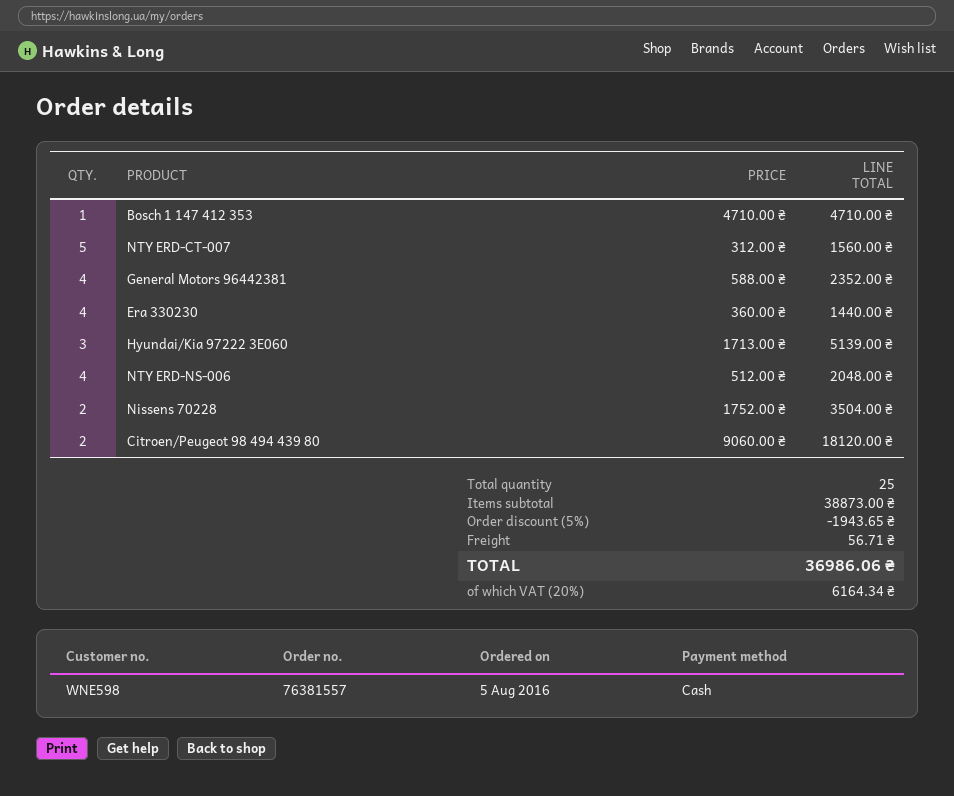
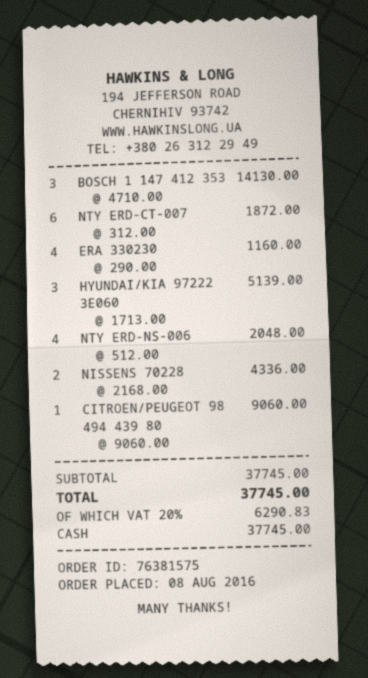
order number: 76381557 -> 76381575
order date: 2016-08-05 -> 2016-08-08
Bosch 1 147 412 353: 1 x 4710.00 = 4710.00 -> 3 x 4710.00 = 14130.00
NTY ERD-CT-007: 5 x 312.00 = 1560.00 -> 6 x 312.00 = 1872.00
General Motors 96442381: 4 x 588.00 = 2352.00 -> none
Era 330230: 4 x 360.00 = 1440.00 -> 4 x 290.00 = 1160.00
Nissens 70228: 2 x 1752.00 = 3504.00 -> 2 x 2168.00 = 4336.00
Citroen/Peugeot 98 494 439 80: 2 x 9060.00 = 18120.00 -> 1 x 9060.00 = 9060.00
subtotal: 38873.00 -> 37745.00
discount: 5% = 1943.65 -> none
shipping: 56.71 -> none
tax: 20% = 6164.34 -> 20% = 6290.83
total: 36986.06 -> 37745.00

